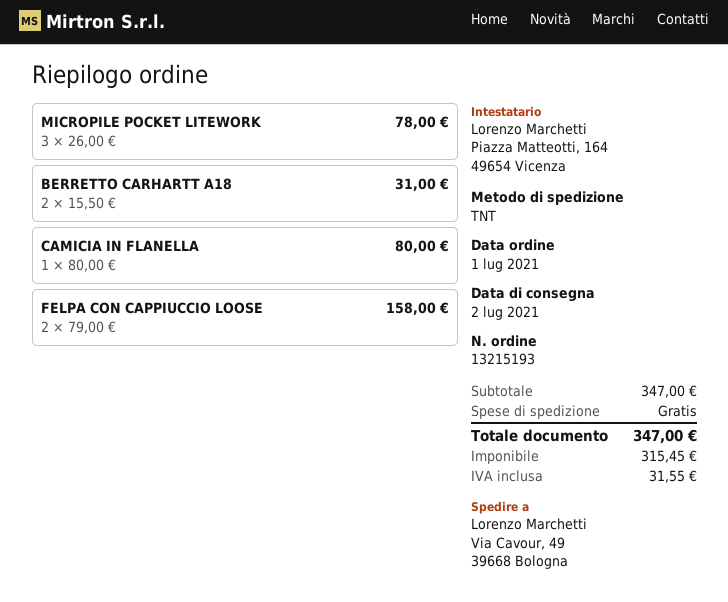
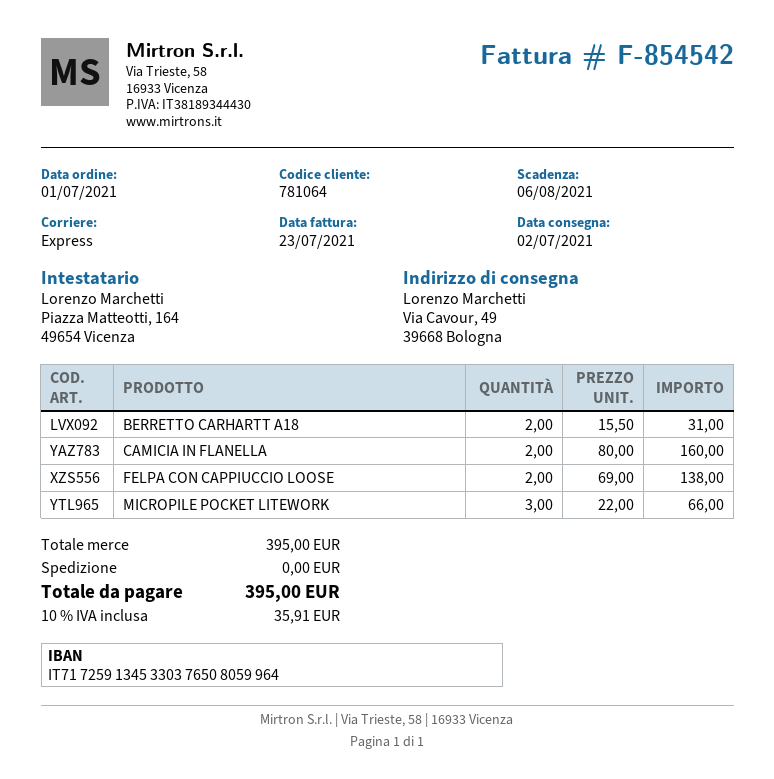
shipping method: TNT -> express
MICROPILE POCKET LITEWORK: 3 x 26.00 = 78.00 -> 3 x 22.00 = 66.00
CAMICIA IN FLANELLA: 1 x 80.00 = 80.00 -> 2 x 80.00 = 160.00
FELPA CON CAPPIUCCIO LOOSE: 2 x 79.00 = 158.00 -> 2 x 69.00 = 138.00
subtotal: 347.00 -> 395.00
tax: 31.55 -> 35.91
total: 347.00 -> 395.00

